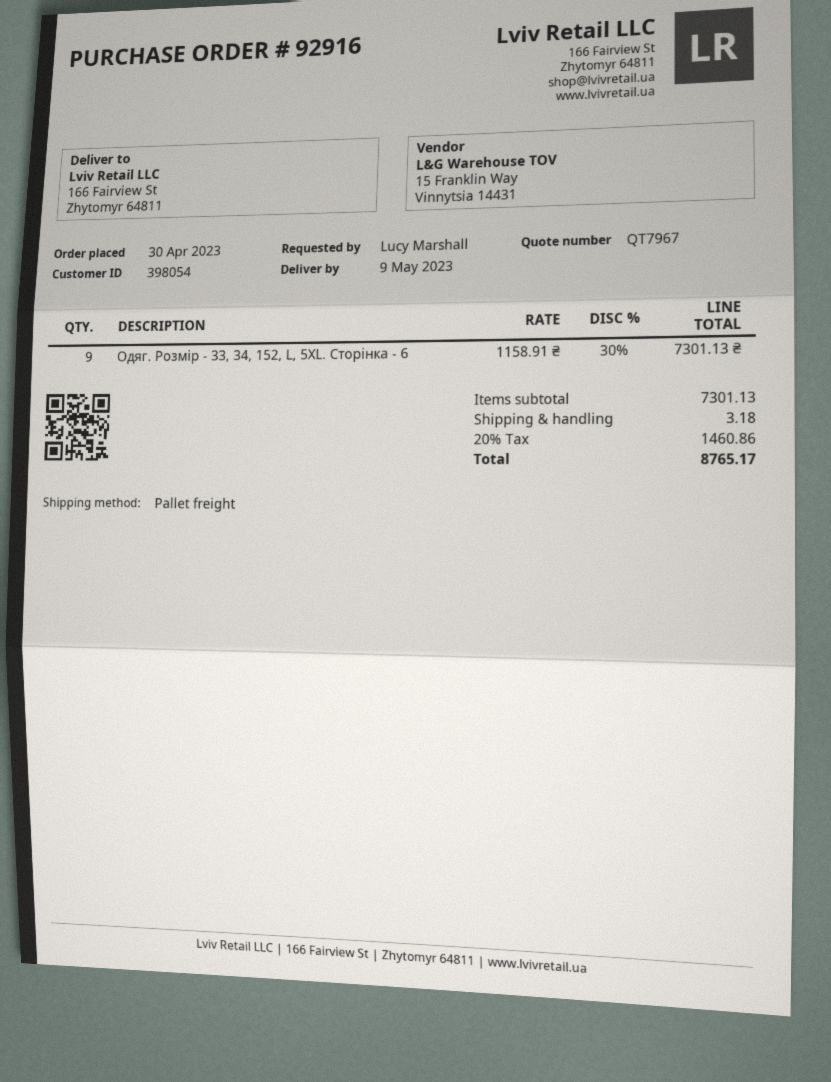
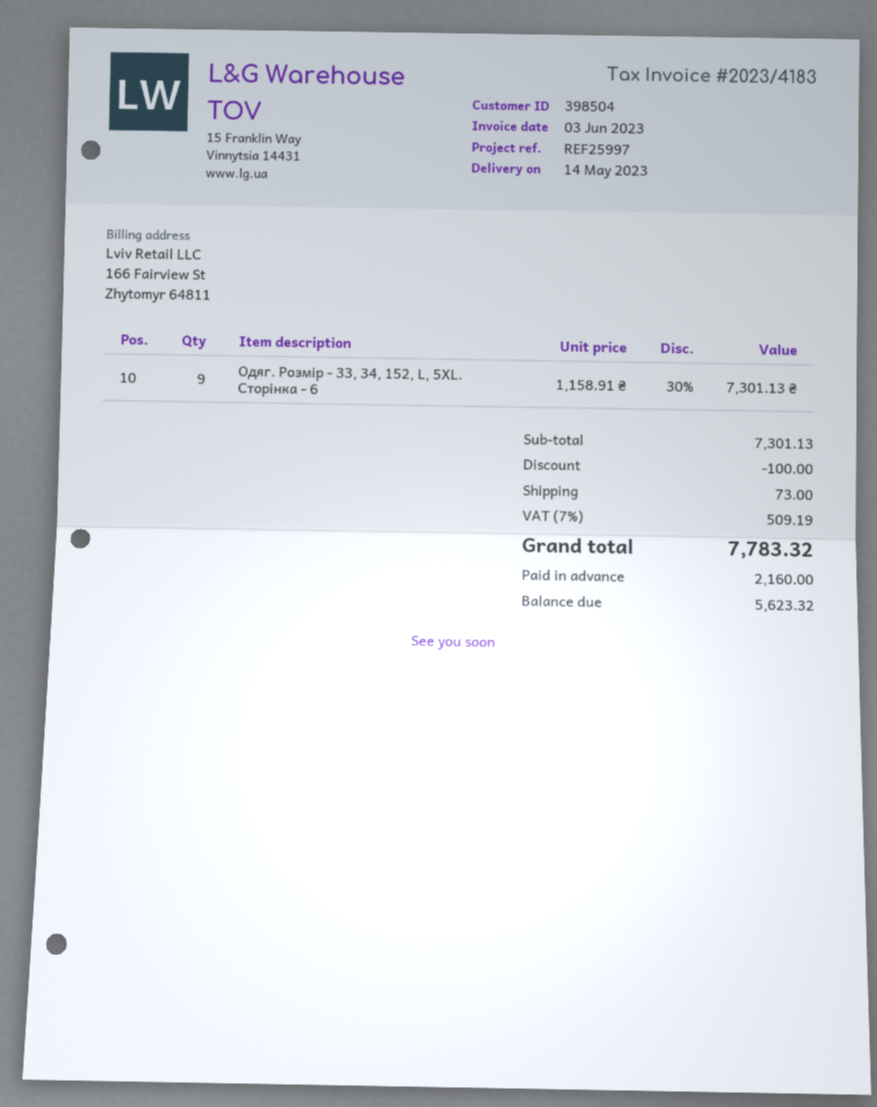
delivery date: 2023-05-09 -> 2023-05-14
customer number: 398054 -> 398504
discount: none -> 100.00
shipping: 3.18 -> 73.00
tax: 20% = 1460.86 -> 7% = 509.19
total: 8765.17 -> 7783.32

